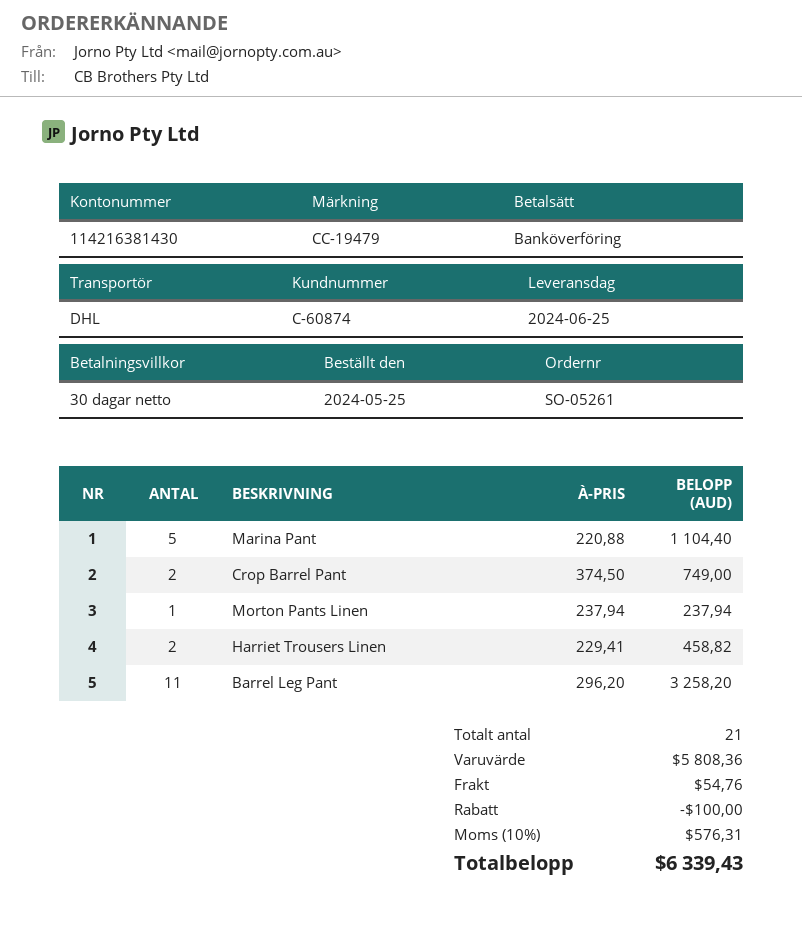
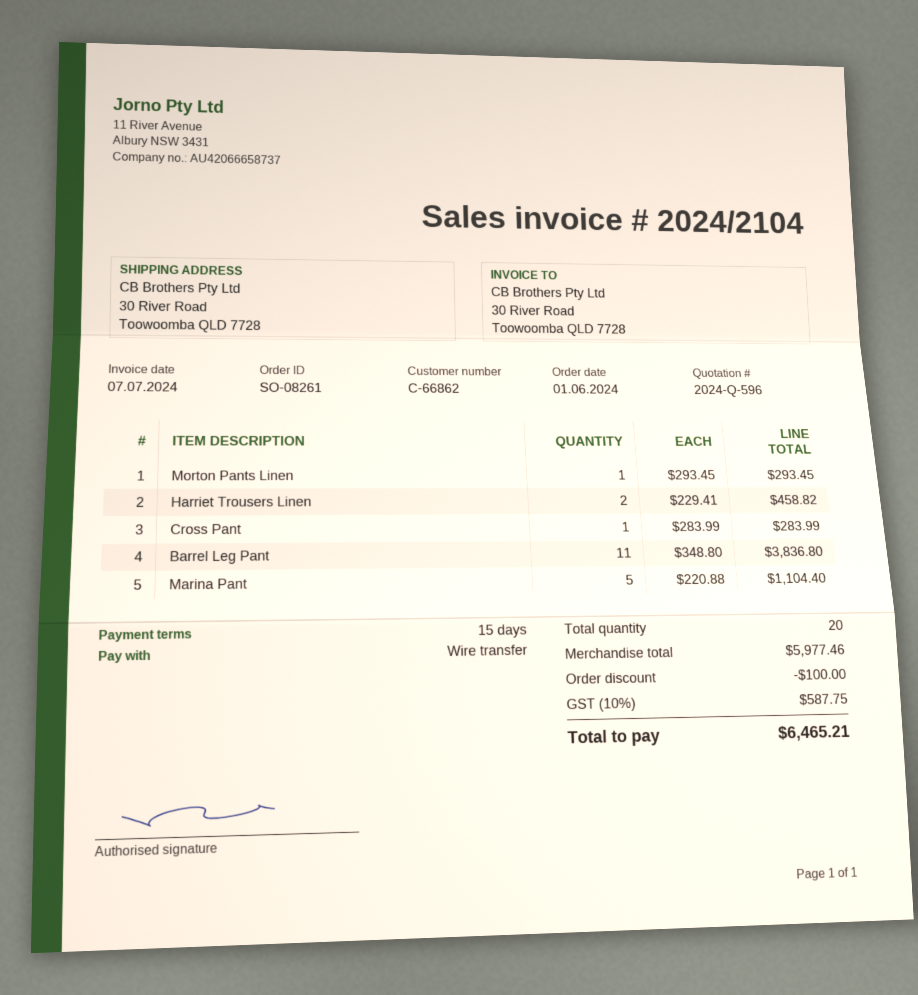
order number: SO-05261 -> SO-08261
order date: 2024-05-25 -> 2024-06-01
payment terms: 30 days -> 15 days
customer number: C-60874 -> C-66862
Crop Barrel Pant: 2 x 374.50 = 749.00 -> none
Morton Pants Linen: 1 x 237.94 = 237.94 -> 1 x 293.45 = 293.45
Barrel Leg Pant: 11 x 296.20 = 3258.20 -> 11 x 348.80 = 3836.80
Cross Pant: none -> 1 x 283.99 = 283.99
total quantity: 21 -> 20
subtotal: 5808.36 -> 5977.46
shipping: 54.76 -> none
tax: 10% = 576.31 -> 10% = 587.75
total: 6339.43 -> 6465.21

